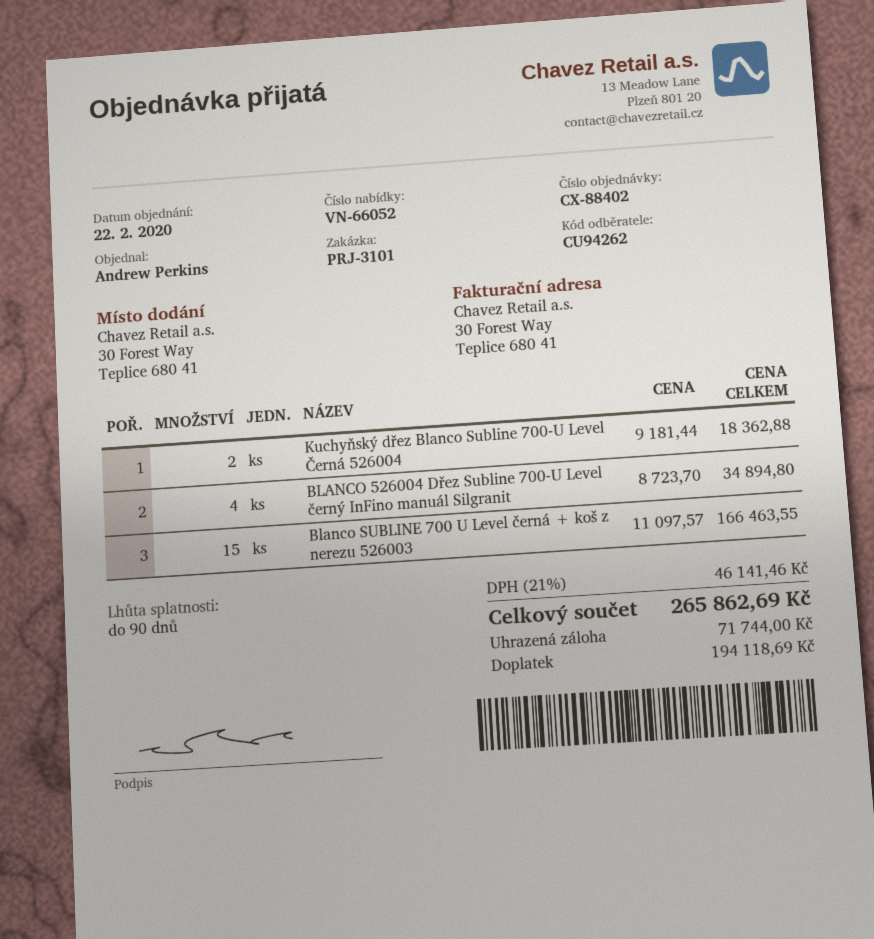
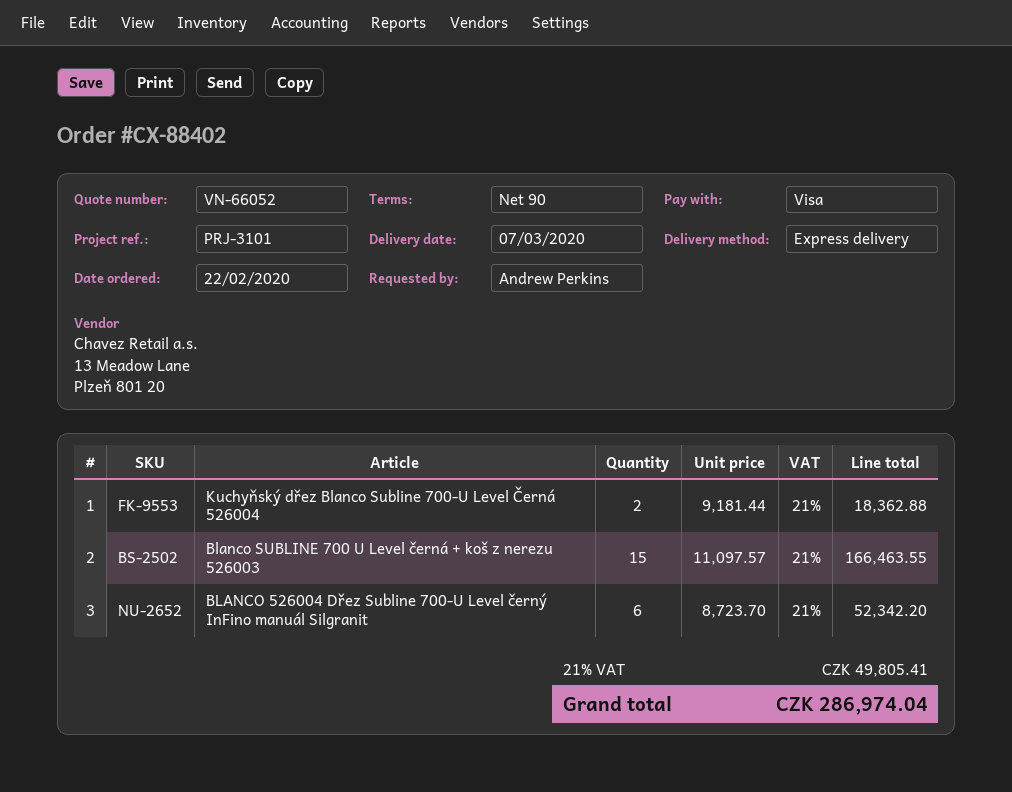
BLANCO 526004 Dřez Subline 700-U Level černý InFino manuál Silgranit: 4 x 8723.70 = 34894.80 -> 6 x 8723.70 = 52342.20
tax: 21% = 46141.46 -> 21% = 49805.41
total: 265862.69 -> 286974.04

